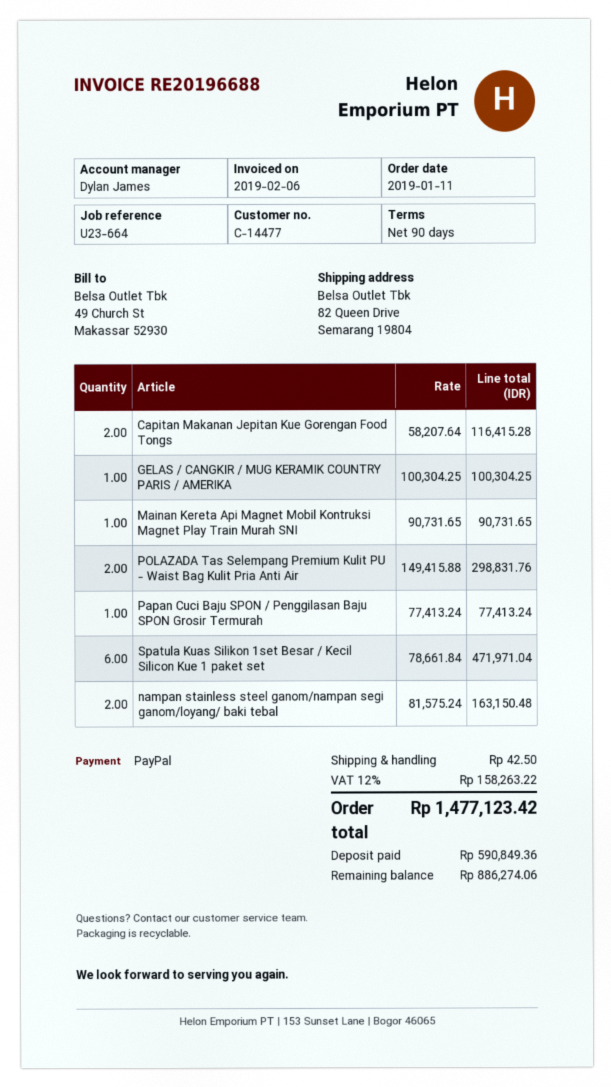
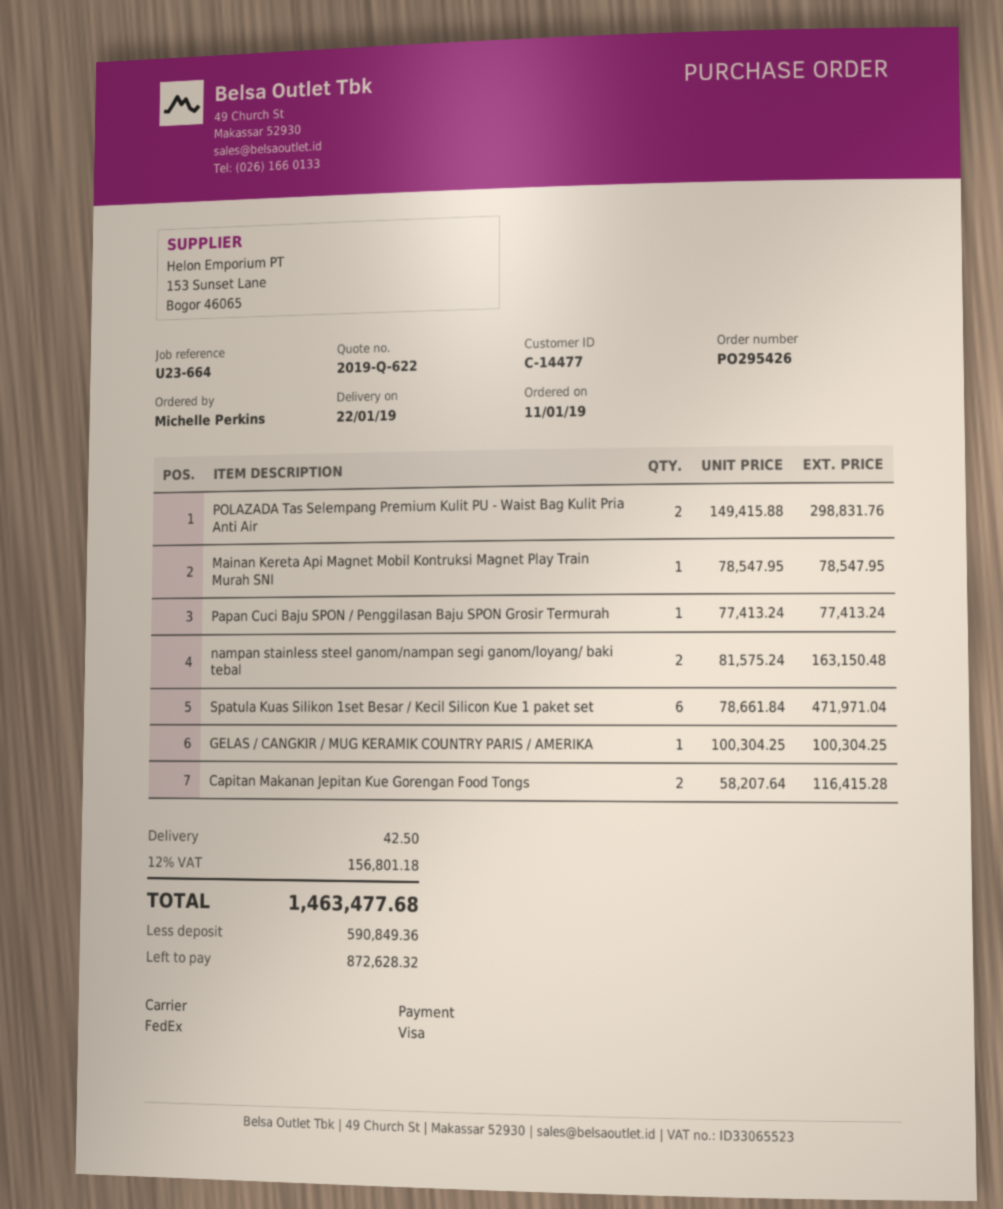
payment method: PayPal -> Visa
Mainan Kereta Api Magnet Mobil Kontruksi Magnet Play Train Murah SNI: 1 x 90731.65 = 90731.65 -> 1 x 78547.95 = 78547.95
tax: 12% = 158263.22 -> 12% = 156801.18
total: 1477123.42 -> 1463477.68
balance: 886274.06 -> 872628.32

